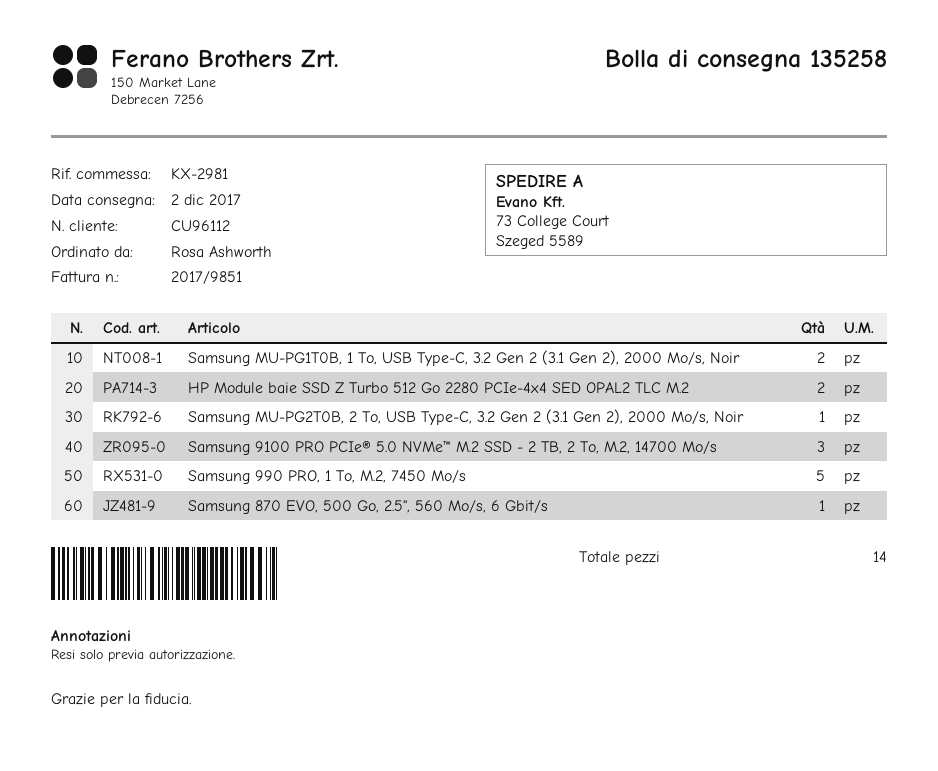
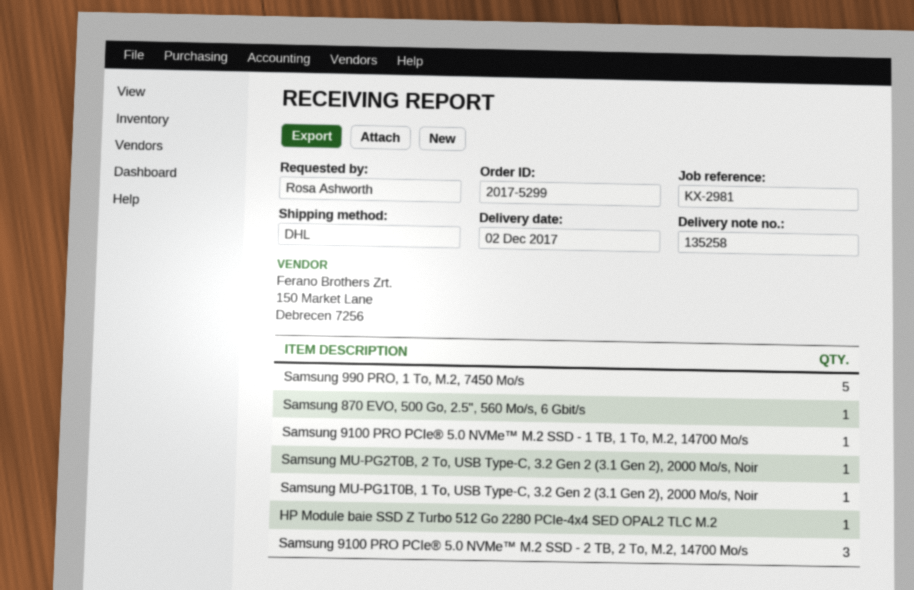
Samsung MU-PG1T0B, 1 To, USB Type-C, 3.2 Gen 2 (3.1 Gen 2), 2000 Mo/s, Noir: 2 -> 1
HP Module baie SSD Z Turbo 512 Go 2280 PCIe-4x4 SED OPAL2 TLC M.2: 2 -> 1
Samsung 9100 PRO PCIe® 5.0 NVMe™ M.2 SSD - 1 TB, 1 To, M.2, 14700 Mo/s: none -> 1

